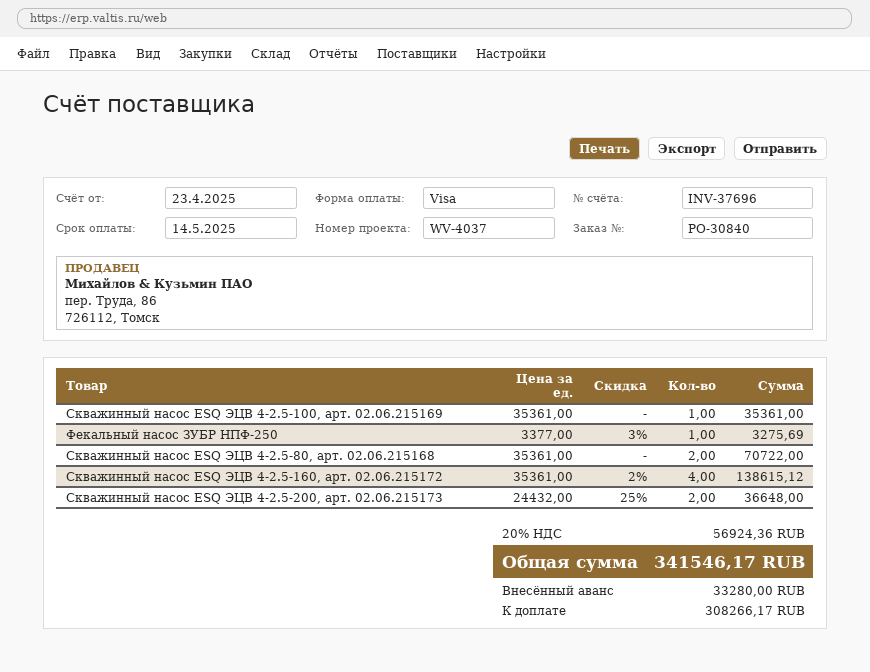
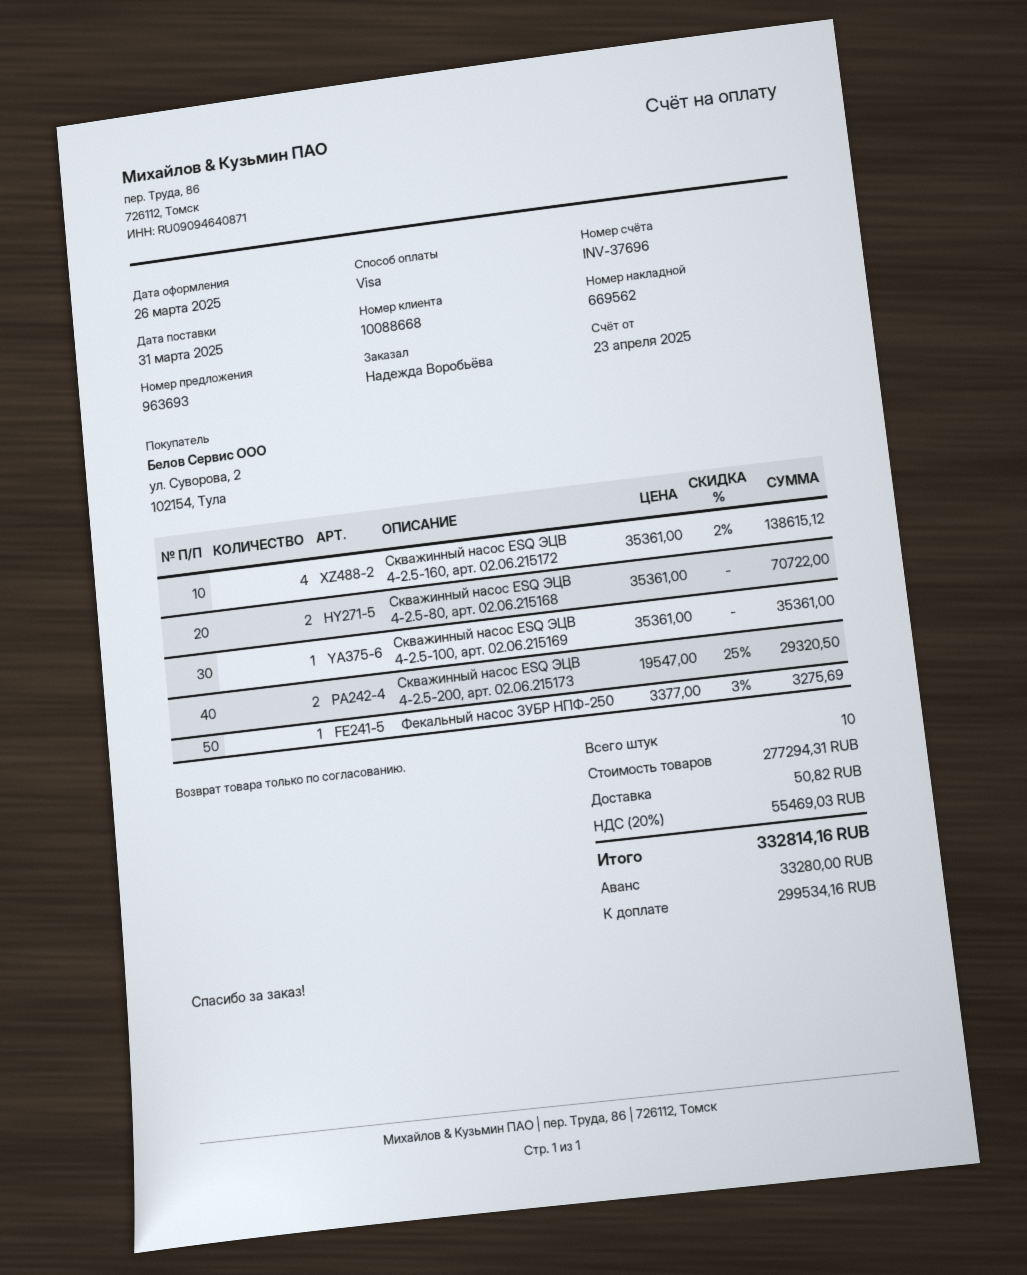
Скважинный насос ESQ ЭЦВ 4-2.5-200, арт. 02.06.215173: 2 x 24432.00 - 25% = 36648.00 -> 2 x 19547.00 - 25% = 29320.50
shipping: none -> 50.82
tax: 20% = 56924.36 -> 20% = 55469.03
total: 341546.17 -> 332814.16
balance: 308266.17 -> 299534.16

